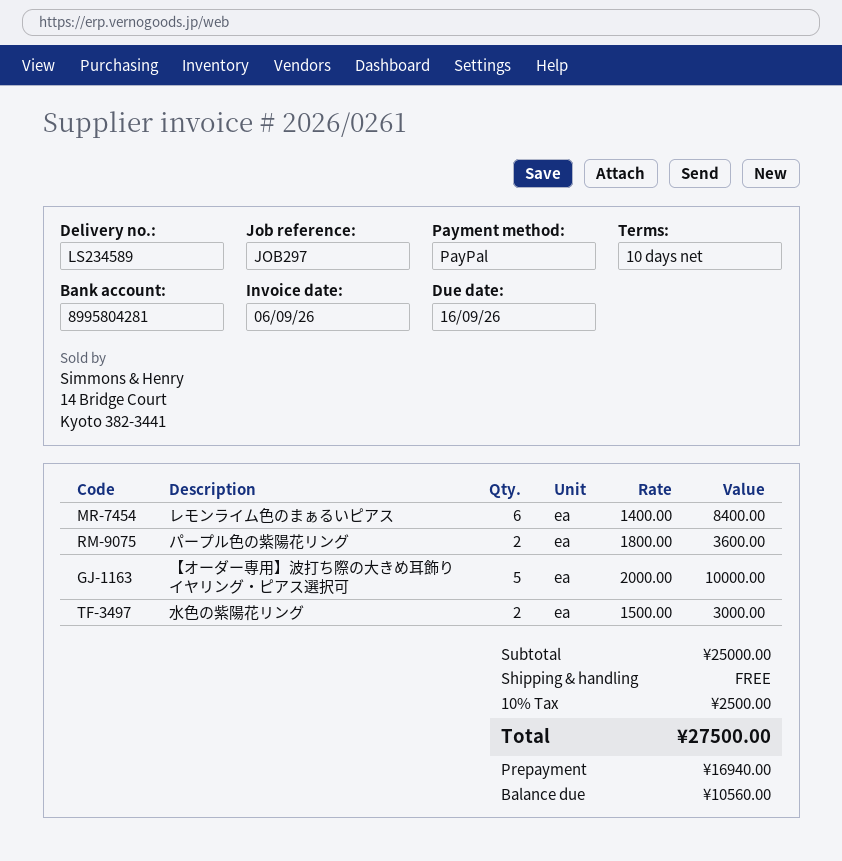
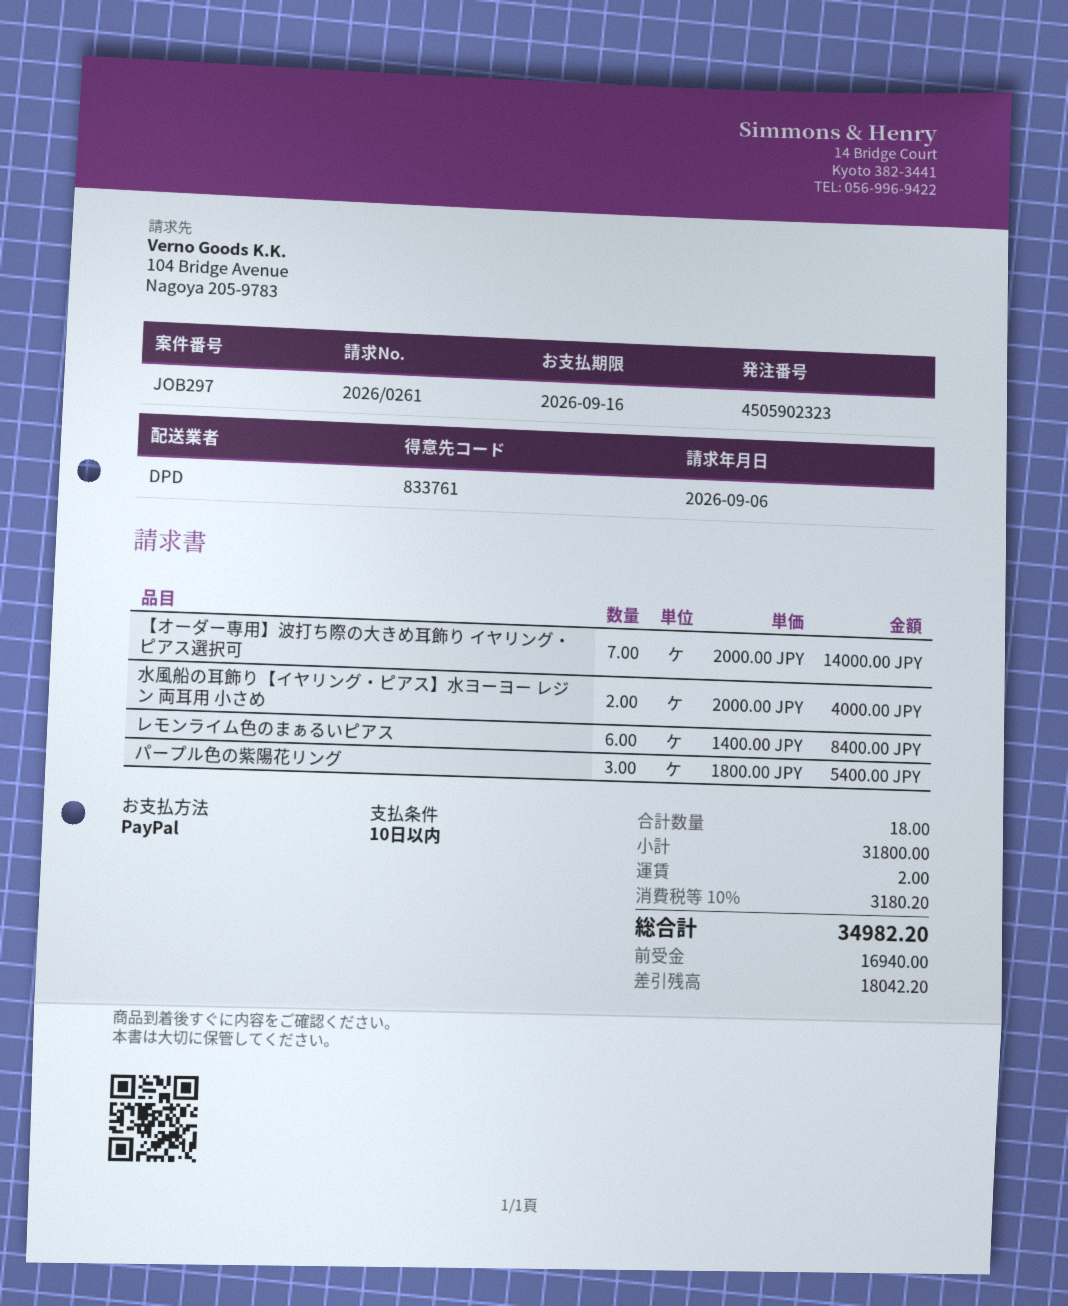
パープル色の紫陽花リング: 2 x 1800.00 = 3600.00 -> 3 x 1800.00 = 5400.00
【オーダー専用】波打ち際の大きめ耳飾り イヤリング・ピアス選択可: 5 x 2000.00 = 10000.00 -> 7 x 2000.00 = 14000.00
水色の紫陽花リング: 2 x 1500.00 = 3000.00 -> none
水風船の耳飾り【イヤリング・ピアス】水ヨーヨー レジン 両耳用 小さめ: none -> 2 x 2000.00 = 4000.00
subtotal: 25000.00 -> 31800.00
shipping: 0.00 -> 2.00
tax: 10% = 2500.00 -> 10% = 3180.20
total: 27500.00 -> 34982.20
balance: 10560.00 -> 18042.20

